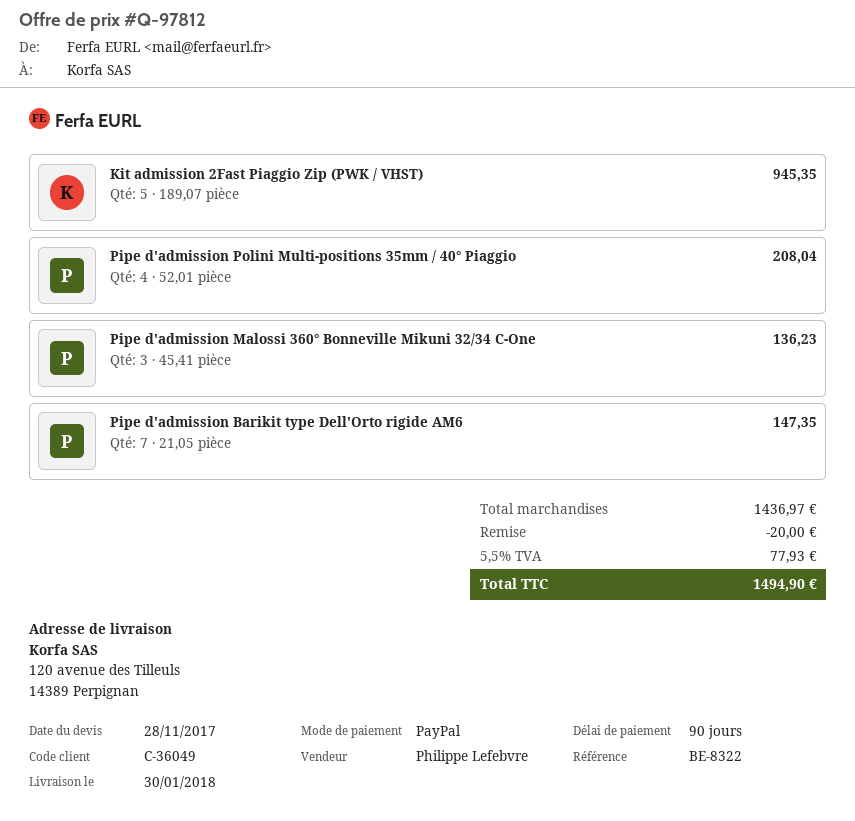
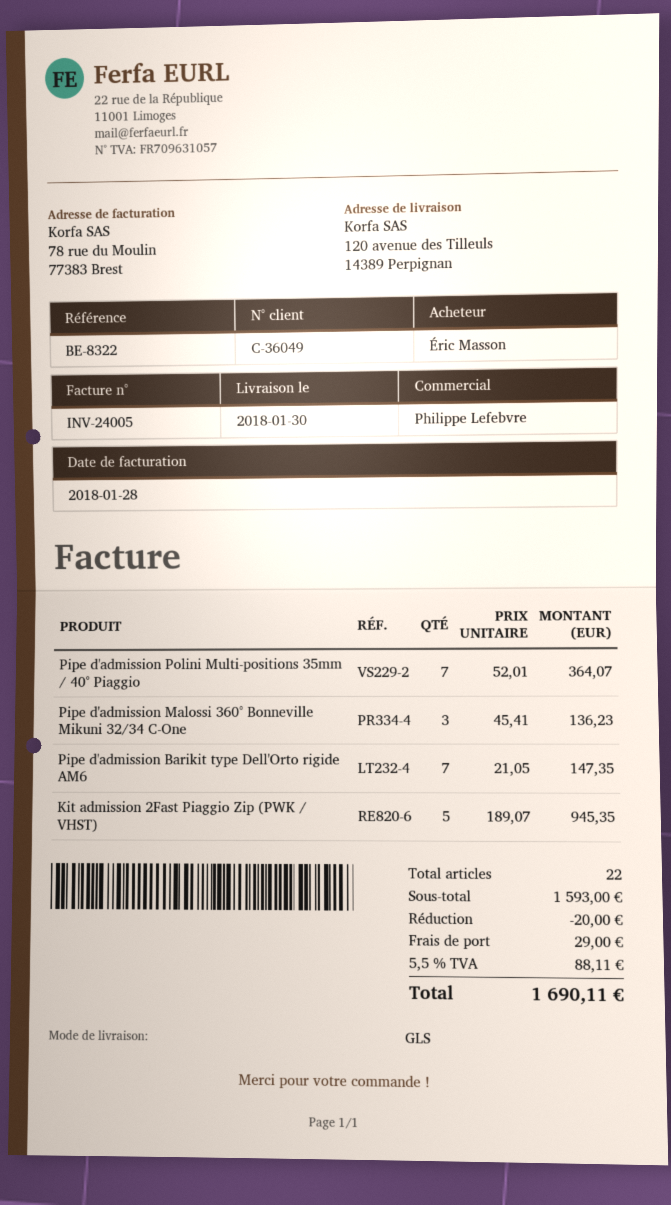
Pipe d'admission Polini Multi-positions 35mm / 40° Piaggio: 4 x 52.01 = 208.04 -> 7 x 52.01 = 364.07
subtotal: 1436.97 -> 1593.00
shipping: none -> 29.00
tax: 5.5% = 77.93 -> 5.5% = 88.11
total: 1494.90 -> 1690.11

